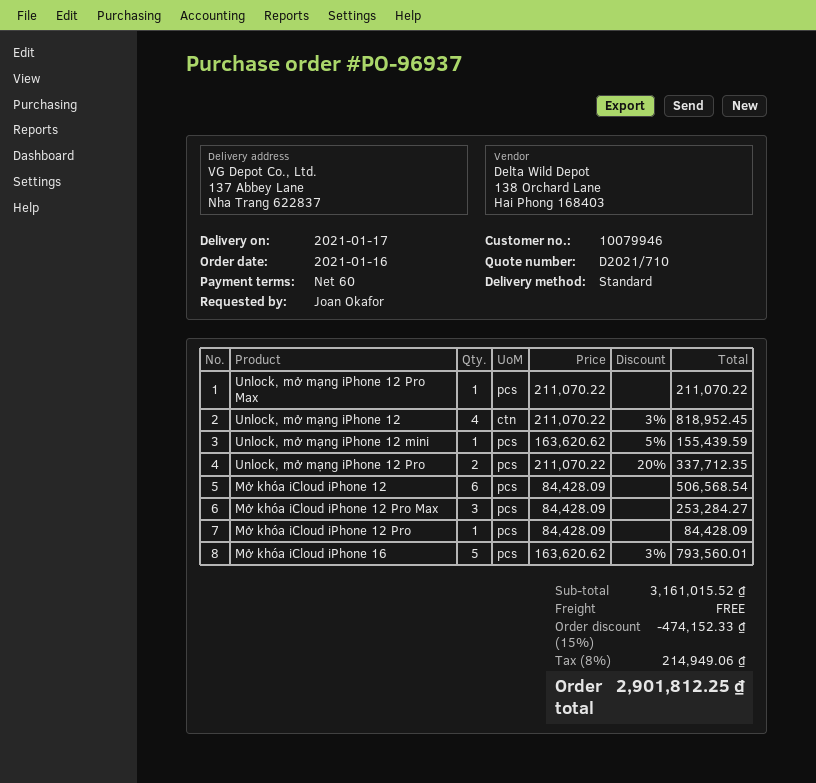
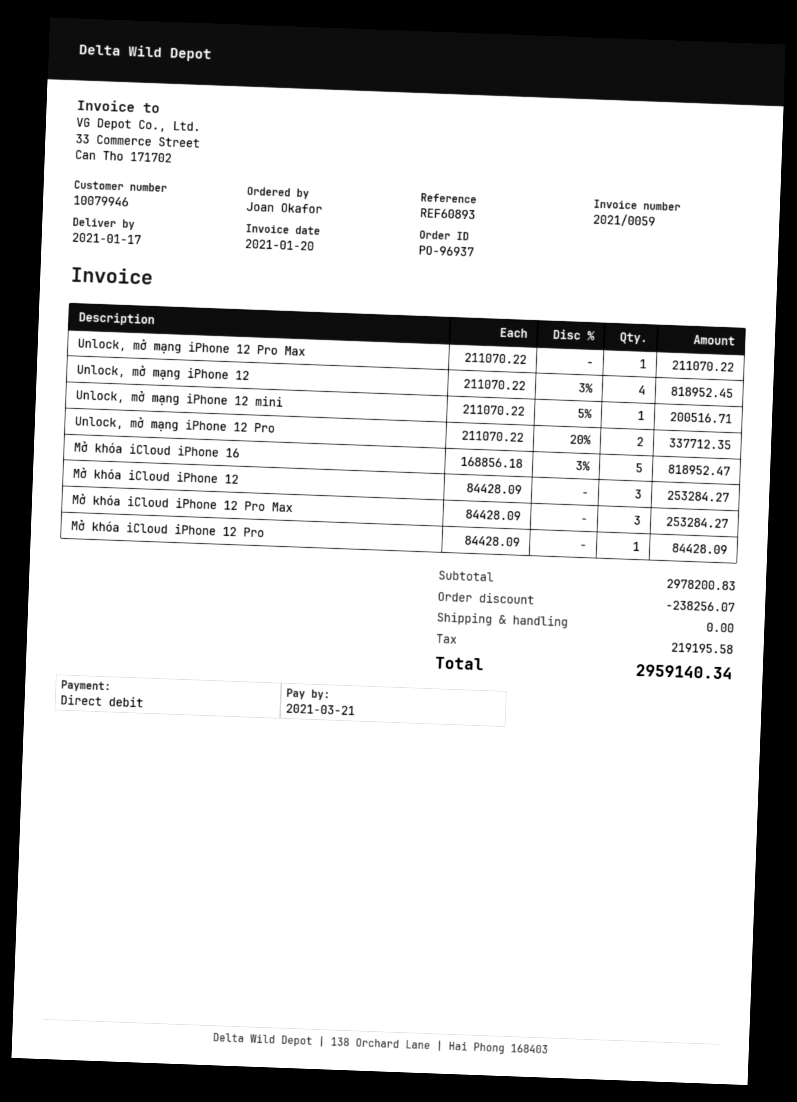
Unlock, mở mạng iPhone 12 mini: 1 x 163620.62 - 5% = 155439.59 -> 1 x 211070.22 - 5% = 200516.71
Mở khóa iCloud iPhone 12: 6 x 84428.09 = 506568.54 -> 3 x 84428.09 = 253284.27
Mở khóa iCloud iPhone 16: 5 x 163620.62 - 3% = 793560.01 -> 5 x 168856.18 - 3% = 818952.47
subtotal: 3161015.52 -> 2978200.83
discount: 474152.33 -> 238256.07
tax: 214949.06 -> 219195.58
total: 2901812.25 -> 2959140.34

